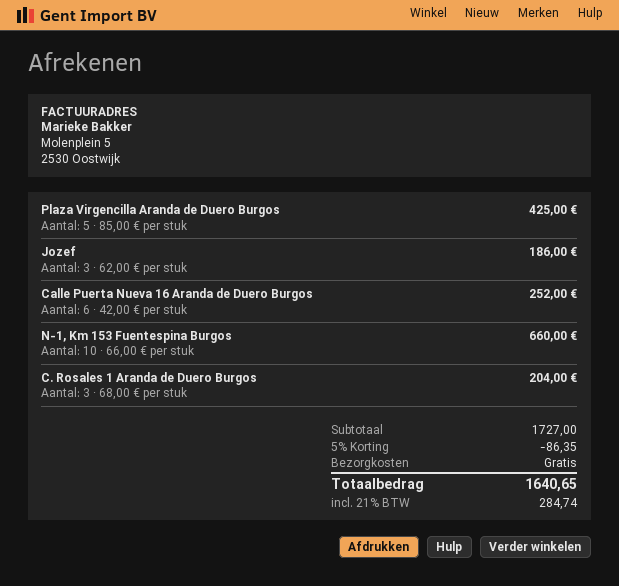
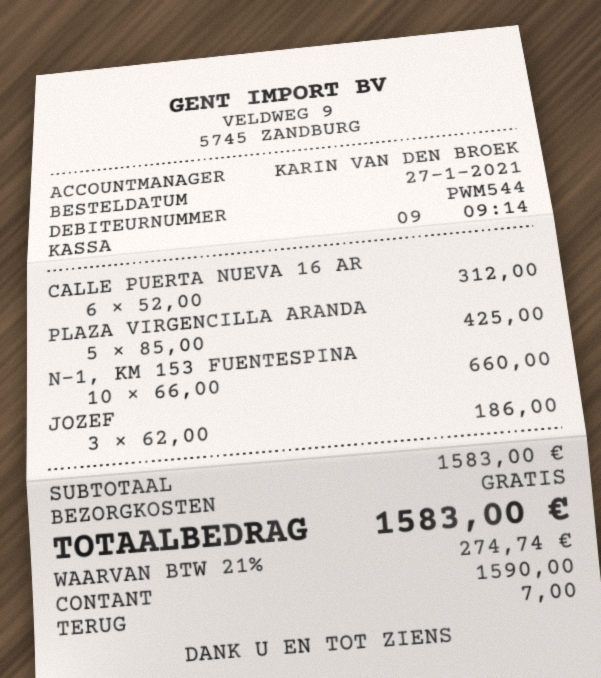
Calle Puerta Nueva 16 Aranda de Duero Burgos: 6 x 42.00 = 252.00 -> 6 x 52.00 = 312.00
C. Rosales 1 Aranda de Duero Burgos: 3 x 68.00 = 204.00 -> none
subtotal: 1727.00 -> 1583.00
discount: 5% = 86.35 -> none
tax: 21% = 284.74 -> 21% = 274.74
total: 1640.65 -> 1583.00

